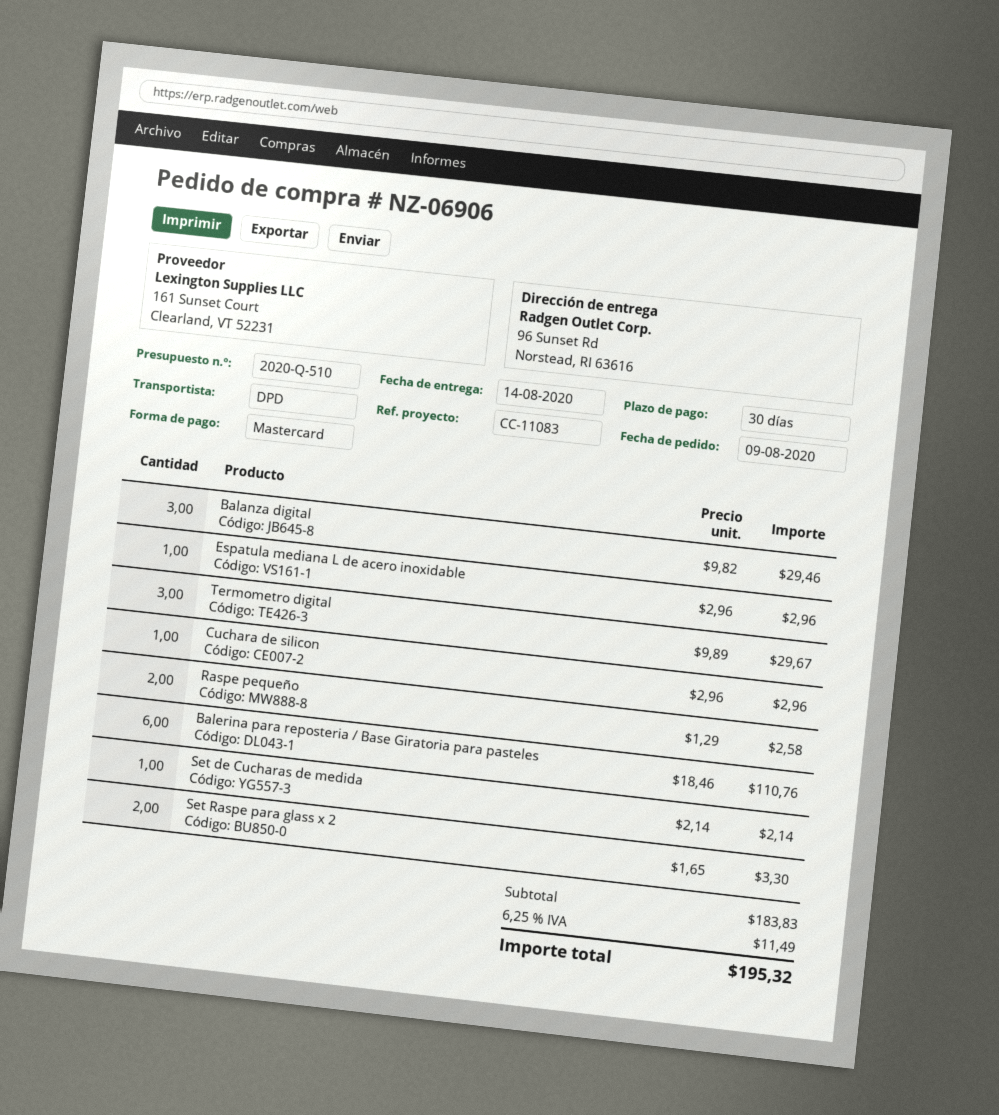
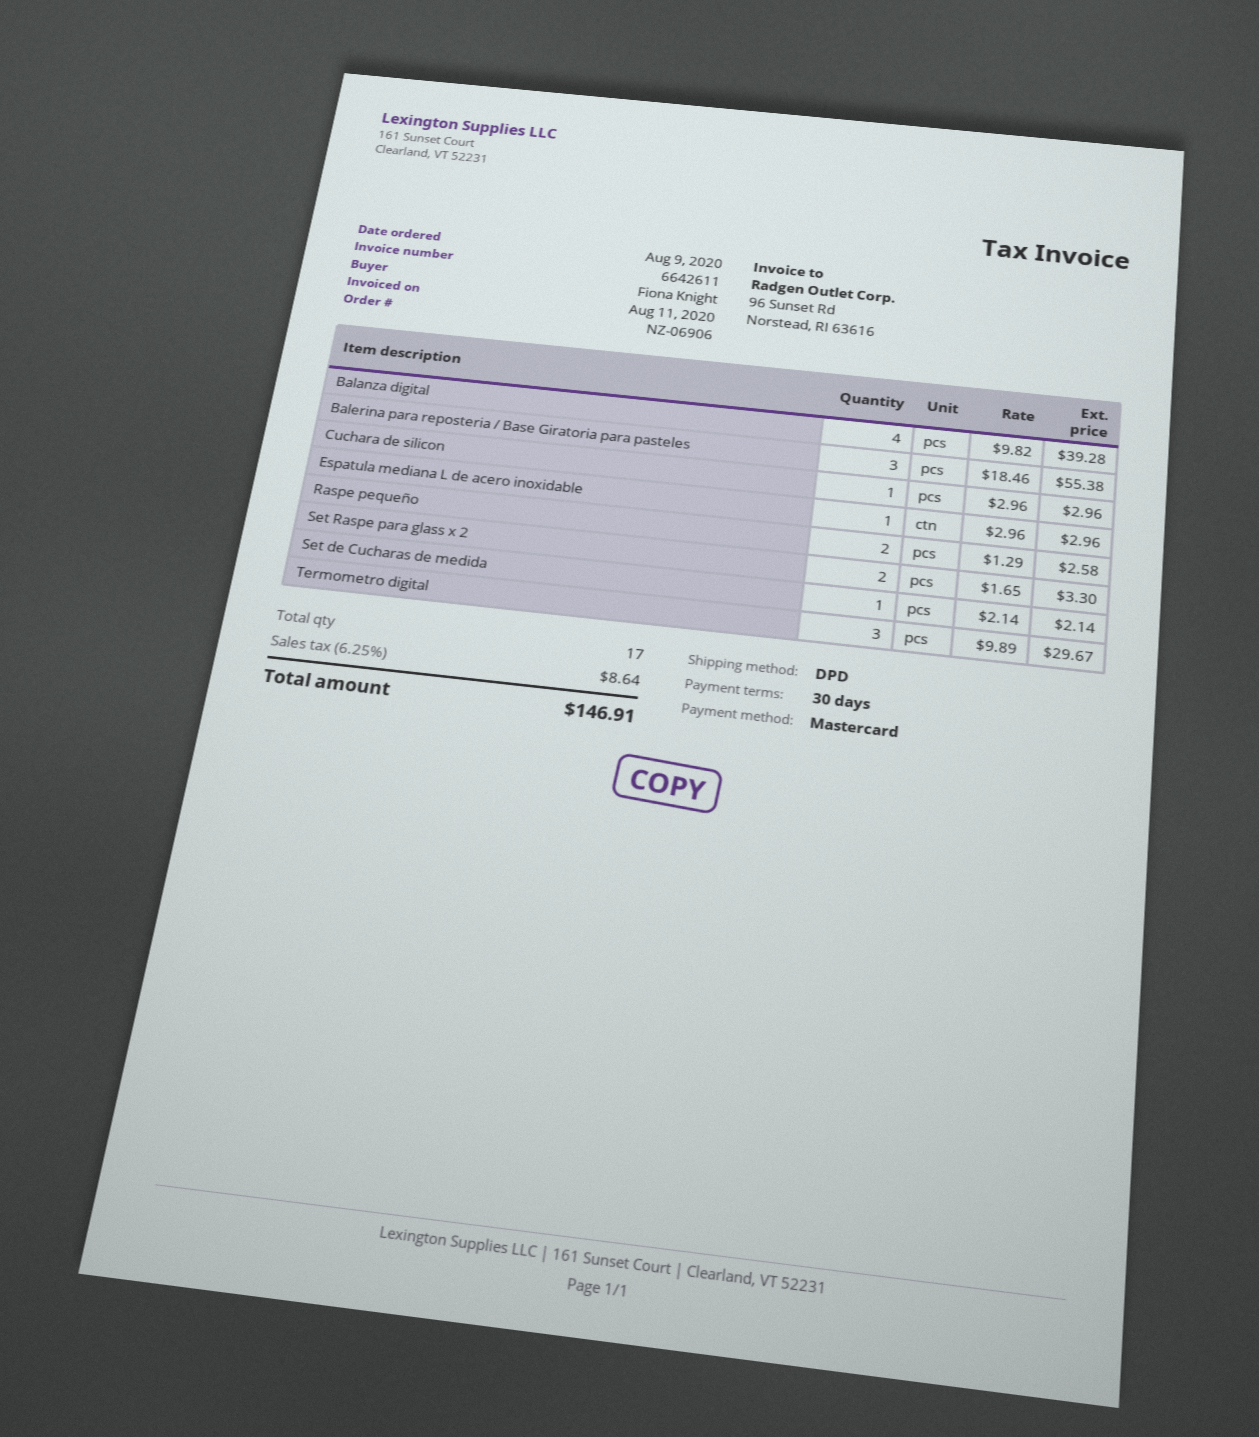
Balanza digital: 3 x 9.82 = 29.46 -> 4 x 9.82 = 39.28
Balerina para reposteria / Base Giratoria para pasteles: 6 x 18.46 = 110.76 -> 3 x 18.46 = 55.38
tax: 6.25% = 11.49 -> 6.25% = 8.64
total: 195.32 -> 146.91

